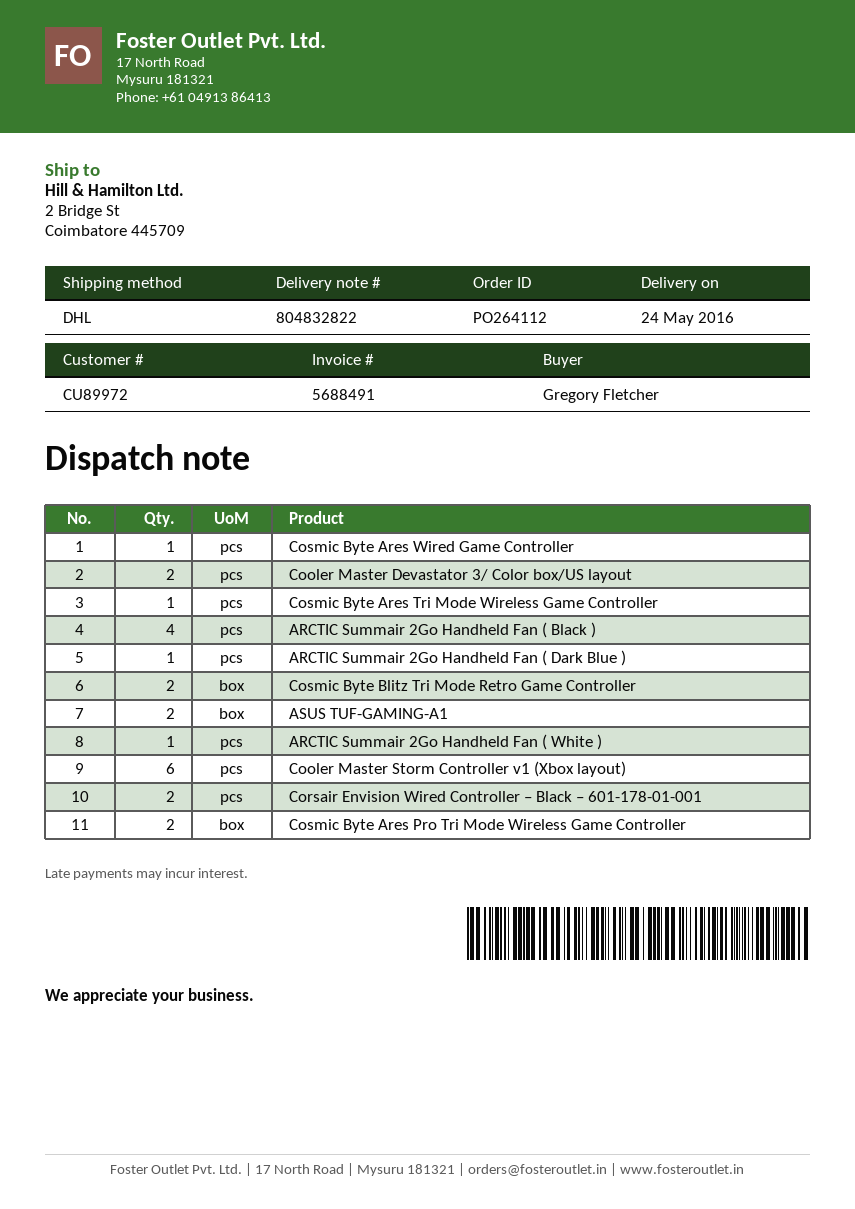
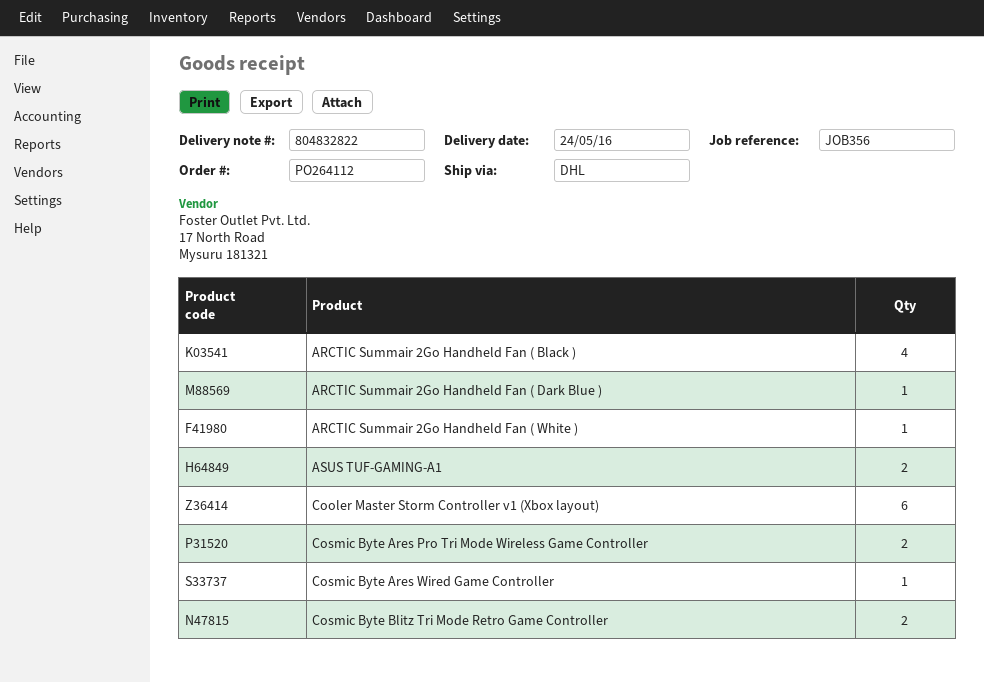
Cooler Master Devastator 3/ Color box/US layout: 2 -> none
Cosmic Byte Ares Tri Mode Wireless Game Controller: 1 -> none
Corsair Envision Wired Controller – Black – 601-178-01-001: 2 -> none

